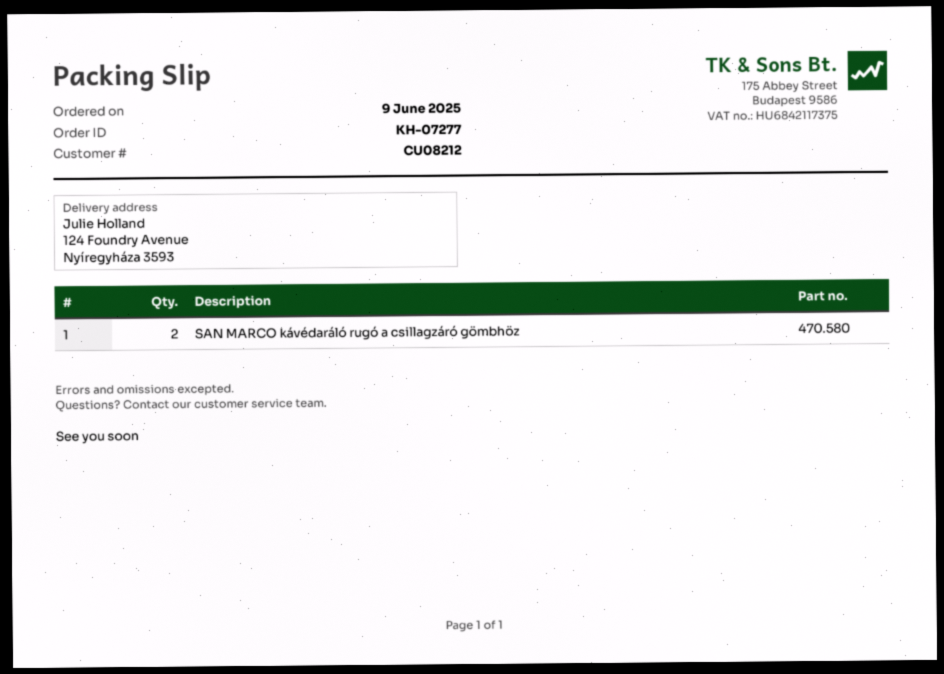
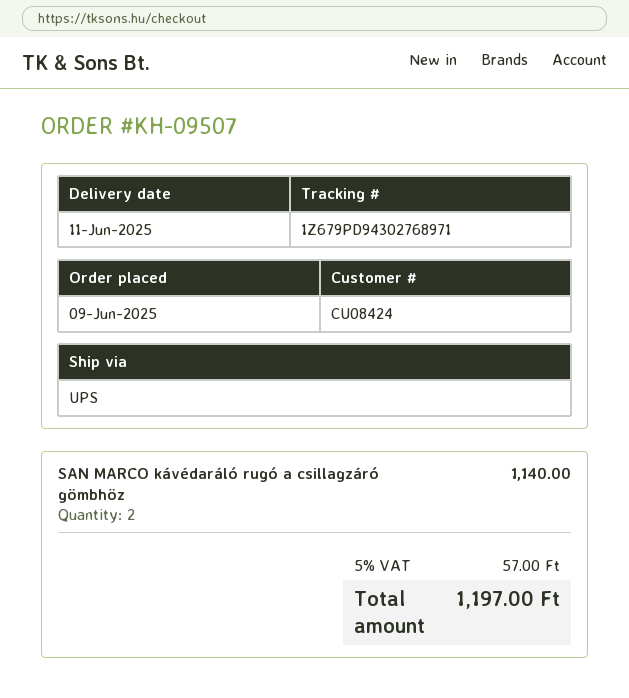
order number: KH-07277 -> KH-09507
customer number: CU08212 -> CU08424

